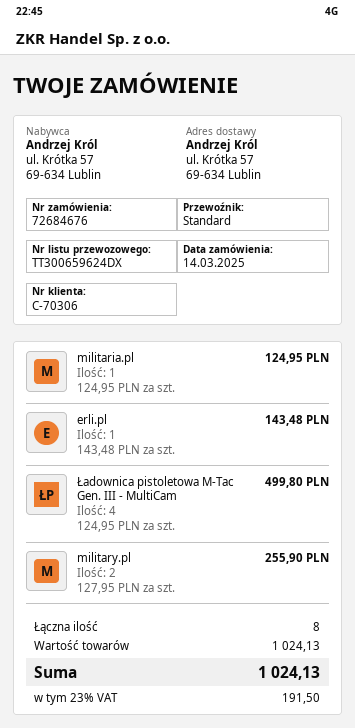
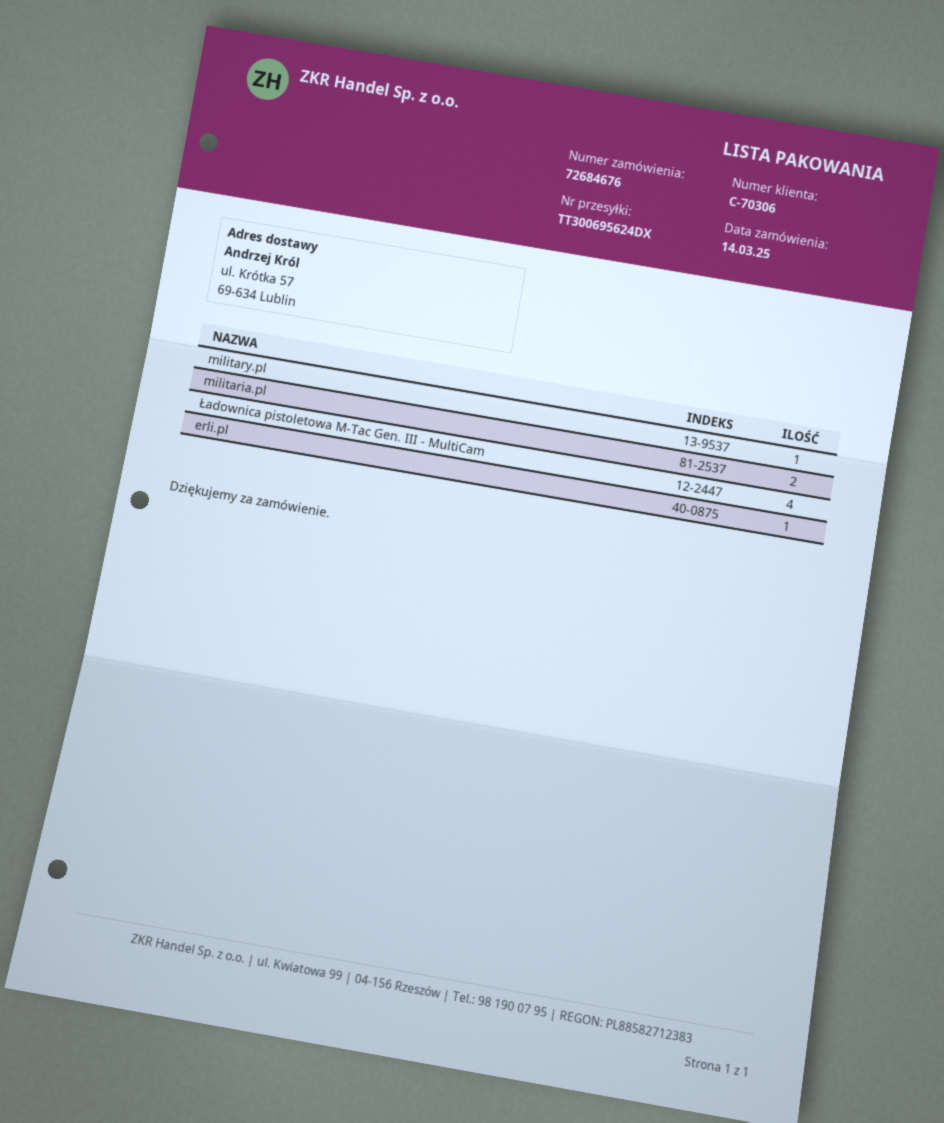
tracking number: TT300659624DX -> TT300695624DX
militaria.pl: 1 -> 2
military.pl: 2 -> 1

